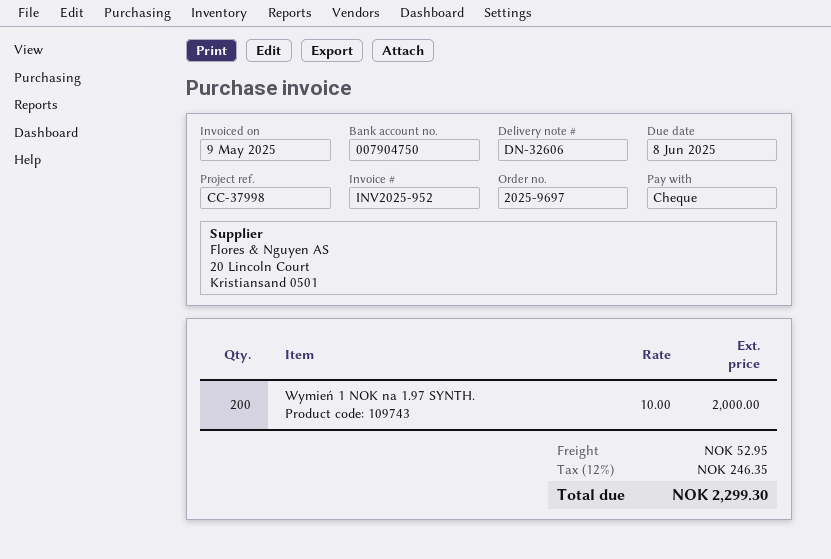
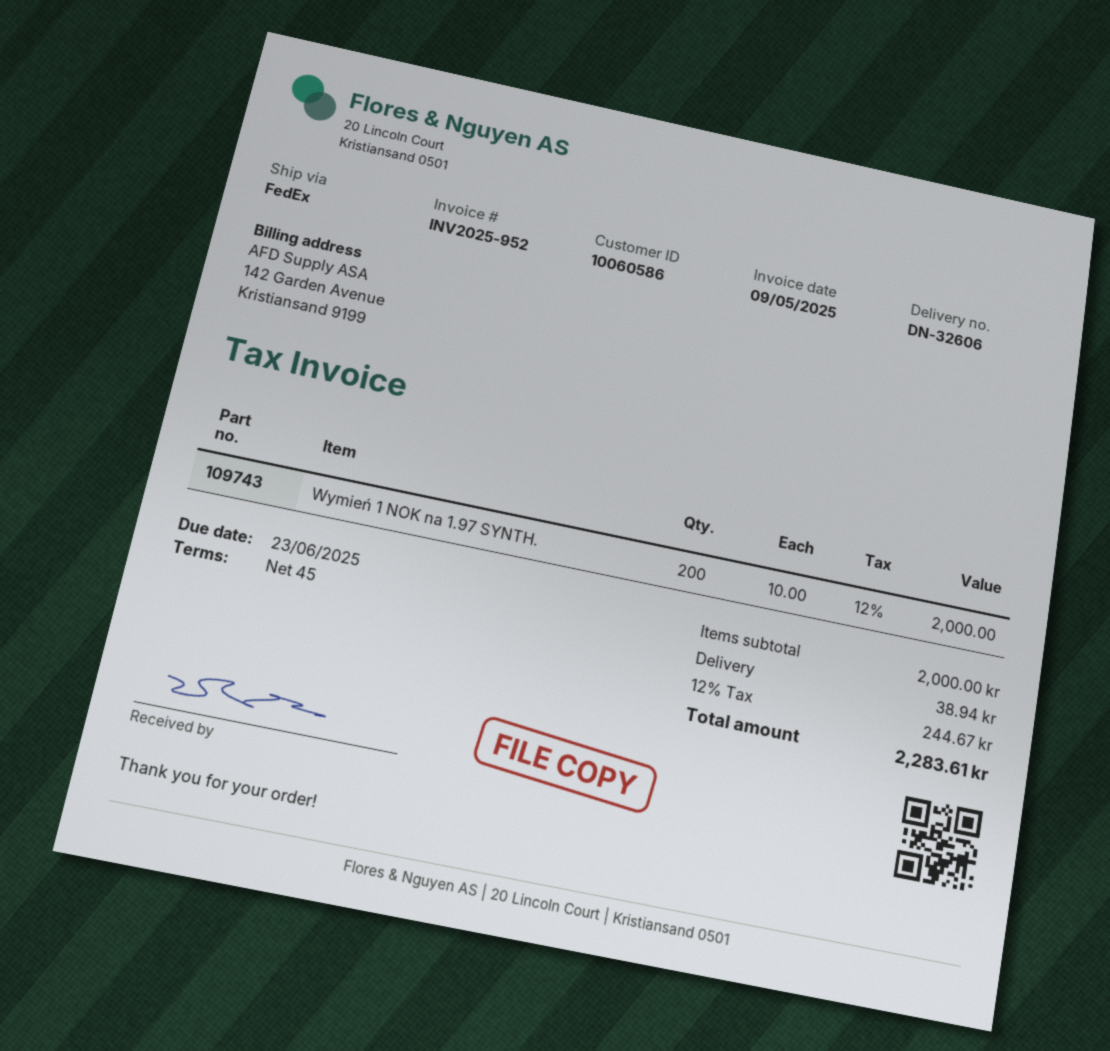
due date: 2025-06-08 -> 2025-06-23
shipping: 52.95 -> 38.94
tax: 12% = 246.35 -> 12% = 244.67
total: 2299.30 -> 2283.61

